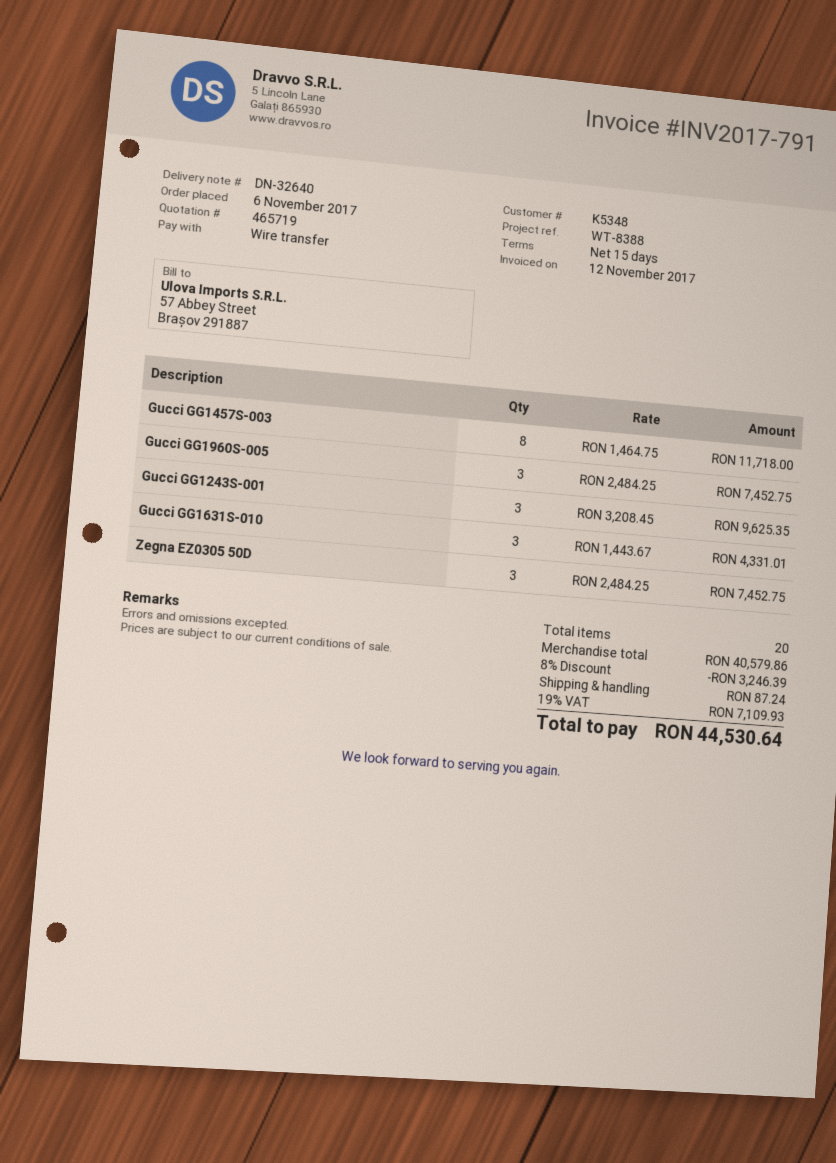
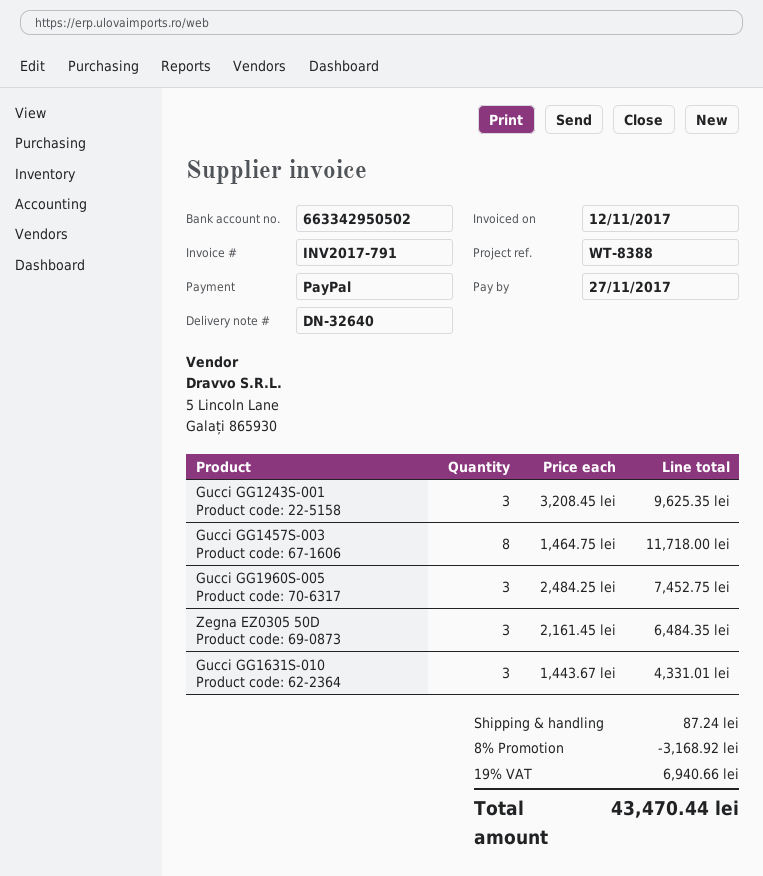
payment method: bank transfer -> PayPal
Zegna EZ0305 50D: 3 x 2484.25 = 7452.75 -> 3 x 2161.45 = 6484.35
discount: 8% = 3246.39 -> 8% = 3168.92
tax: 19% = 7109.93 -> 19% = 6940.66
total: 44530.64 -> 43470.44

